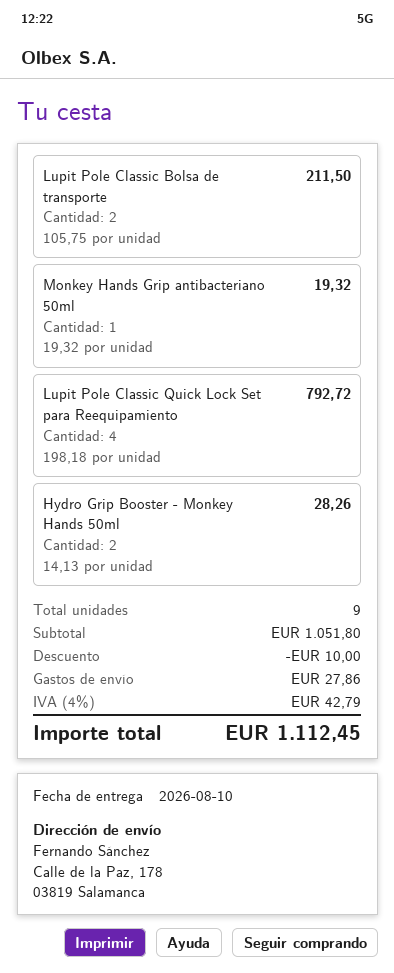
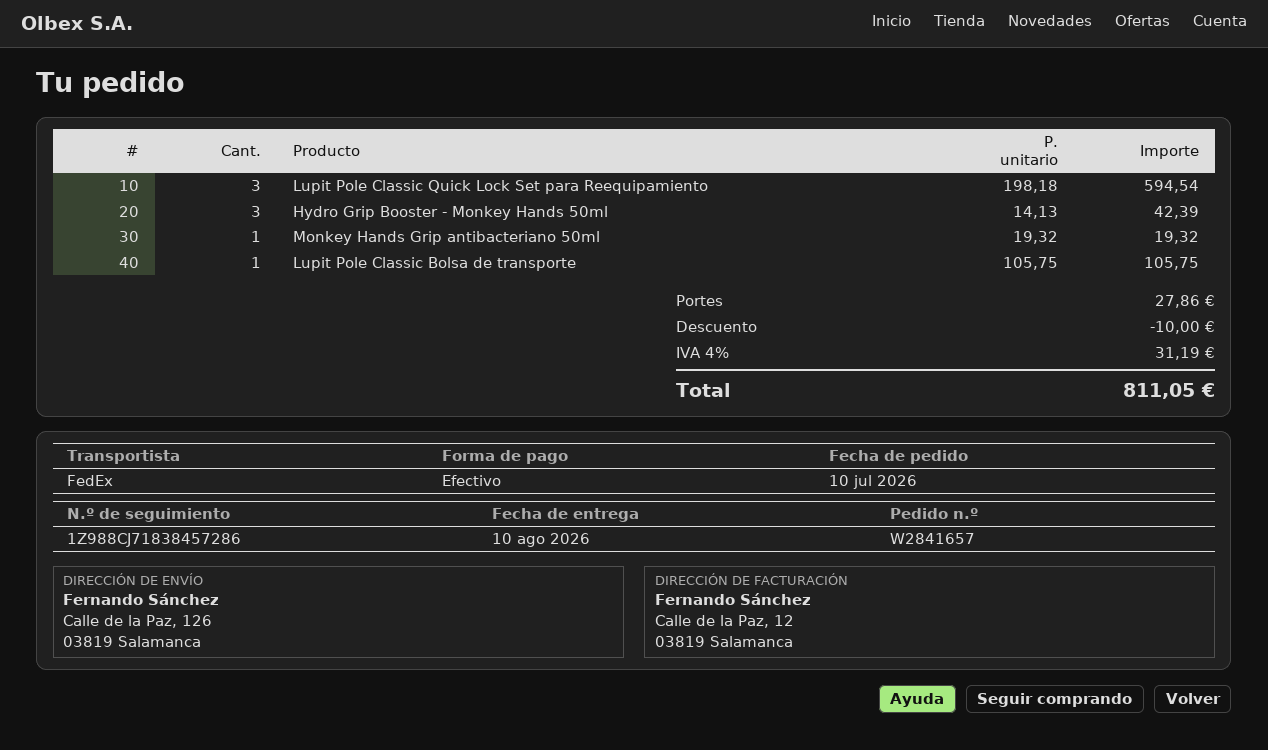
ship to: Calle de la Paz, 178, 03819 Salamanca -> Calle de la Paz, 126, 03819 Salamanca
Lupit Pole Classic Bolsa de transporte: 2 x 105.75 = 211.50 -> 1 x 105.75 = 105.75
Lupit Pole Classic Quick Lock Set para Reequipamiento: 4 x 198.18 = 792.72 -> 3 x 198.18 = 594.54
Hydro Grip Booster - Monkey Hands 50ml: 2 x 14.13 = 28.26 -> 3 x 14.13 = 42.39
tax: 4% = 42.79 -> 4% = 31.19
total: 1112.45 -> 811.05

